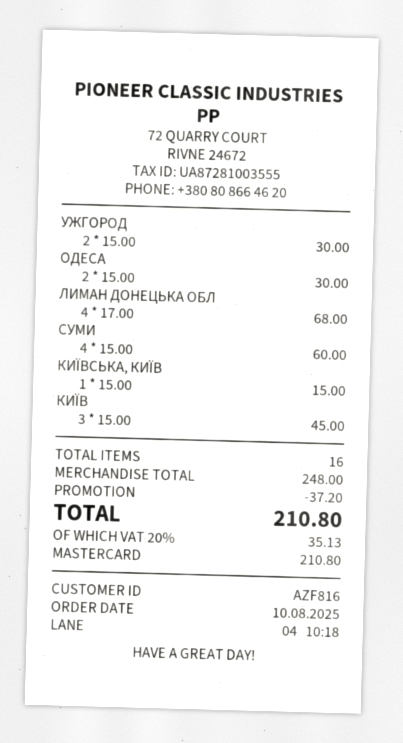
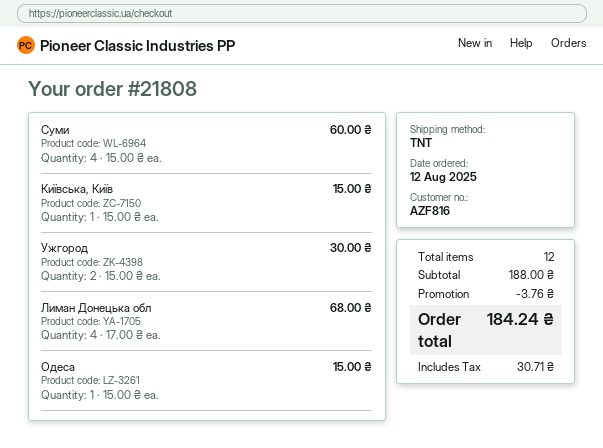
order date: 2025-08-10 -> 2025-08-12
ОДЕСА: 2 x 15.00 = 30.00 -> 1 x 15.00 = 15.00
КИЇВ: 3 x 15.00 = 45.00 -> none
total quantity: 16 -> 12
subtotal: 248.00 -> 188.00
discount: 37.20 -> 3.76
tax: 35.13 -> 30.71
total: 210.80 -> 184.24

